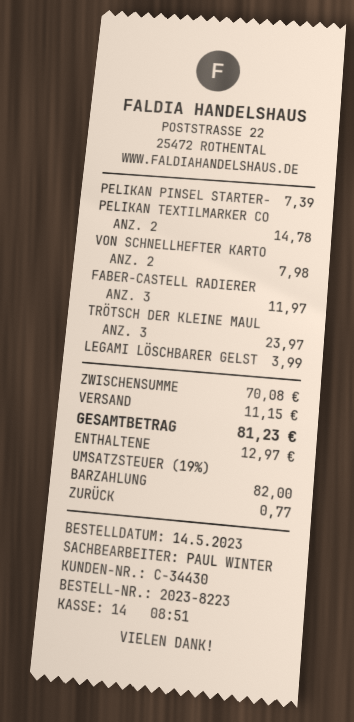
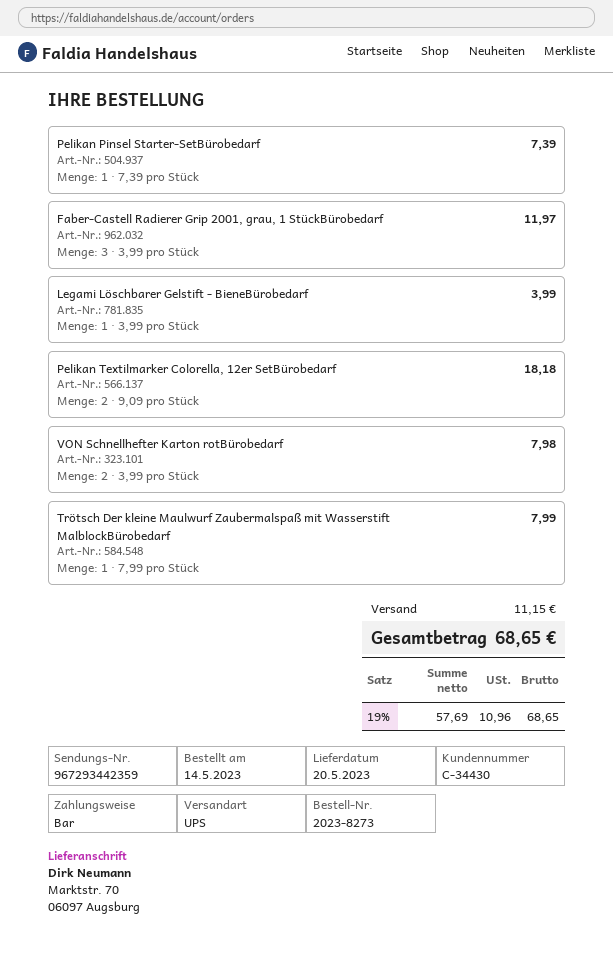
order number: 2023-8223 -> 2023-8273
PELIKAN TEXTILMARKER CO: 2 for 14.78 -> 2 for 18.18
TRÖTSCH DER KLEINE MAUL: 3 for 23.97 -> 1 for 7.99
tax: 19% = 12.97 -> 19% = 10.96
total: 81.23 -> 68.65

